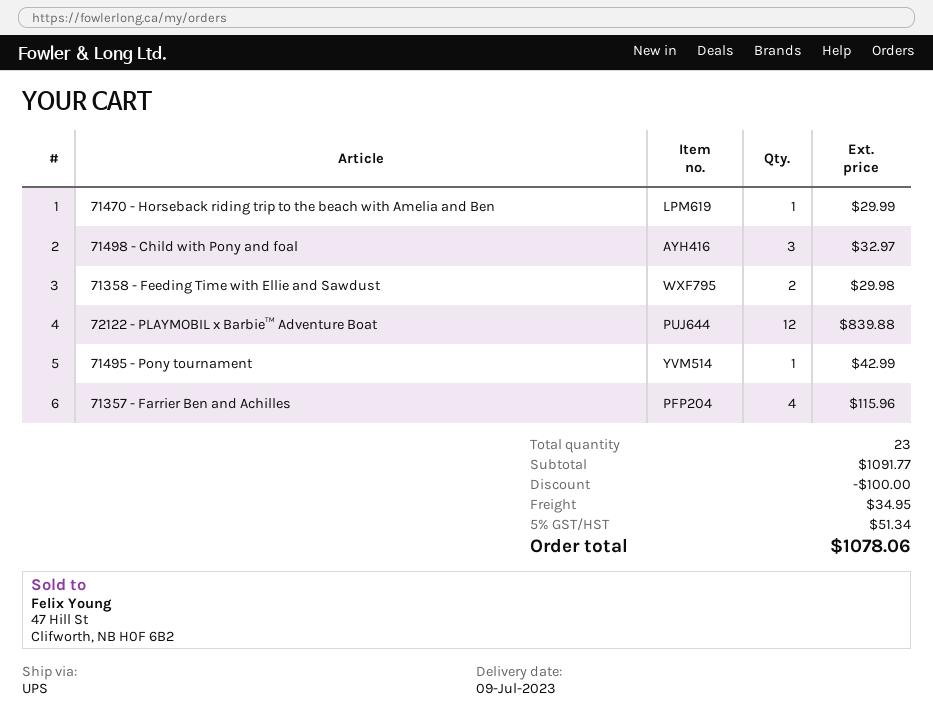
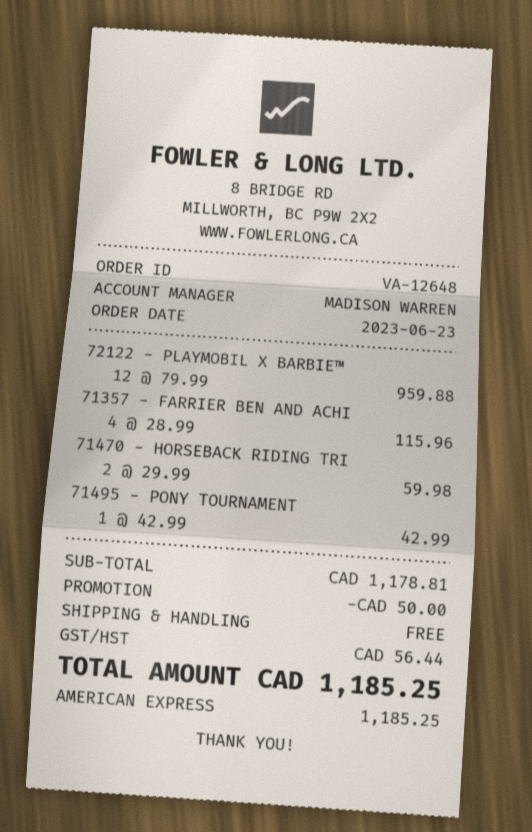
71470 - Horseback riding trip to the beach with Amelia and Ben: 1 for 29.99 -> 2 for 59.98
71498 - Child with Pony and foal: 3 for 32.97 -> none
71358 - Feeding Time with Ellie and Sawdust: 2 for 29.98 -> none
72122 - PLAYMOBIL x Barbie™ Adventure Boat: 12 for 839.88 -> 12 for 959.88
subtotal: 1091.77 -> 1178.81
discount: 100.00 -> 50.00
shipping: 34.95 -> 0.00
tax: 51.34 -> 56.44
total: 1078.06 -> 1185.25

